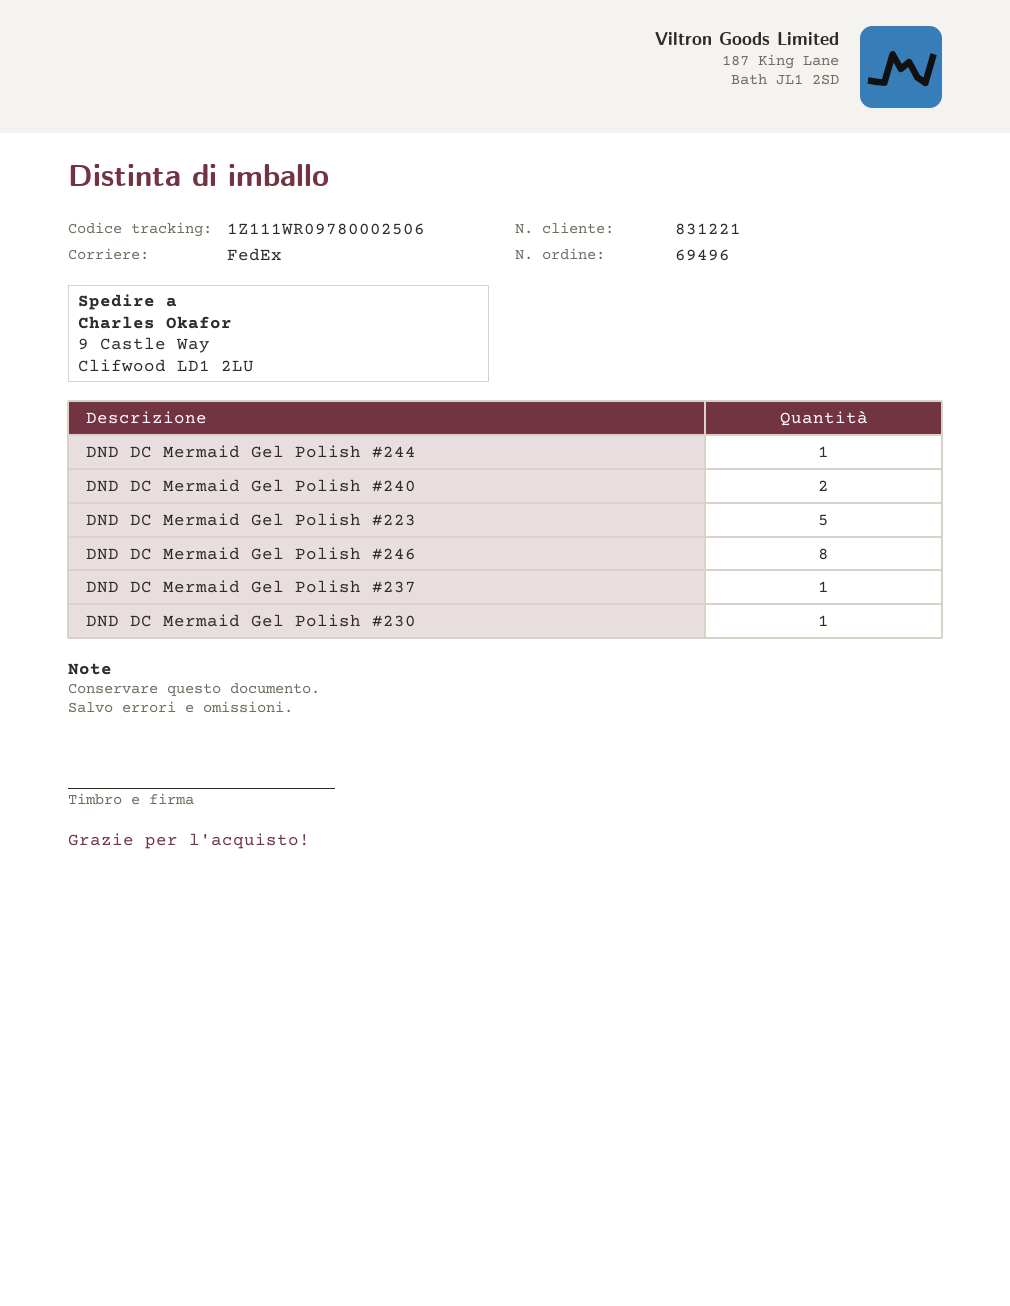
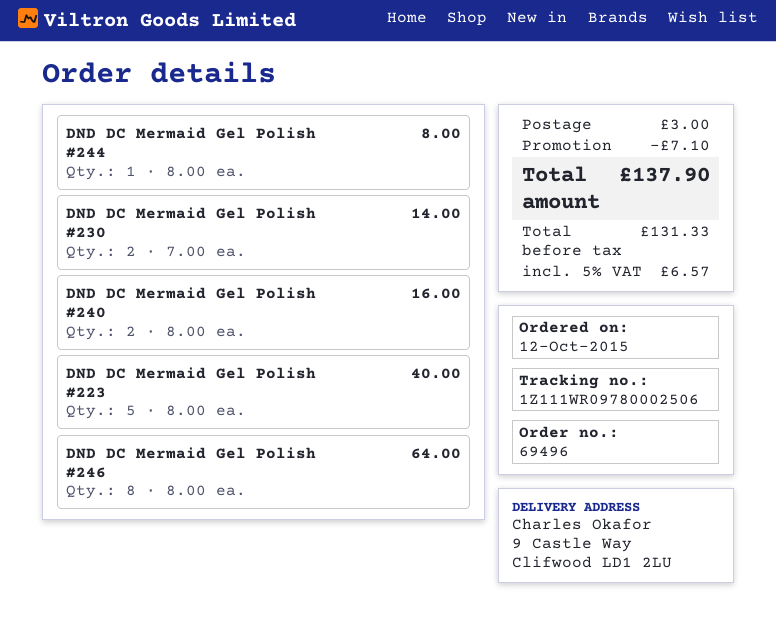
DND DC Mermaid Gel Polish #237: 1 -> none
DND DC Mermaid Gel Polish #230: 1 -> 2

